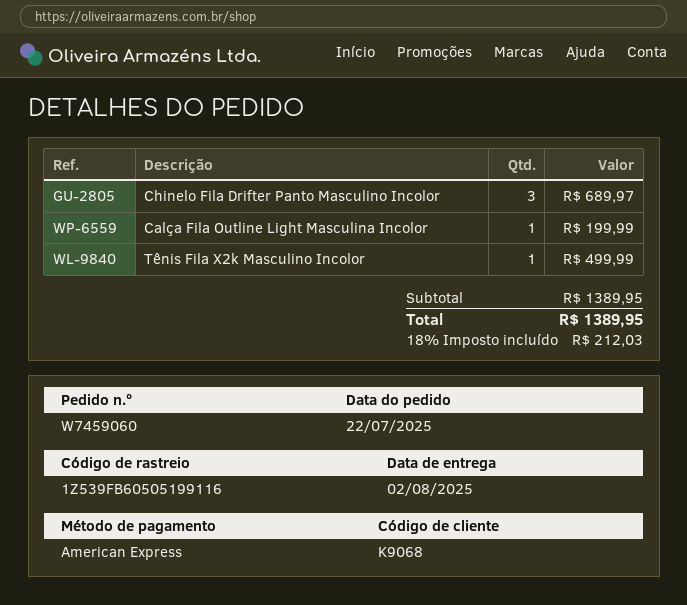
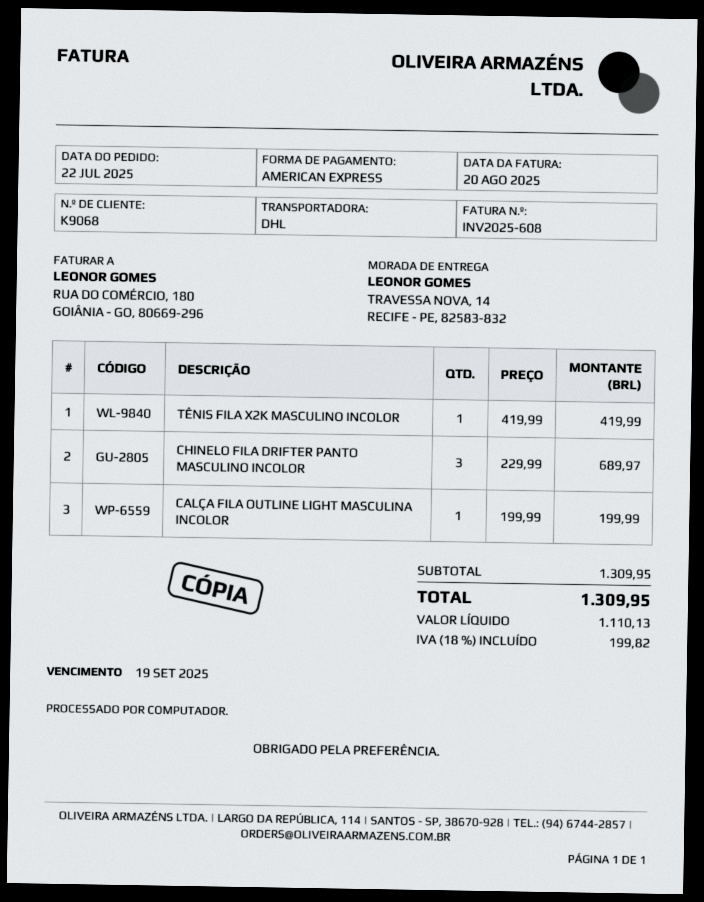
Tênis Fila X2k Masculino Incolor: 1 for 499.99 -> 1 for 419.99
subtotal: 1389.95 -> 1309.95
tax: 18% = 212.03 -> 18% = 199.82
total: 1389.95 -> 1309.95

